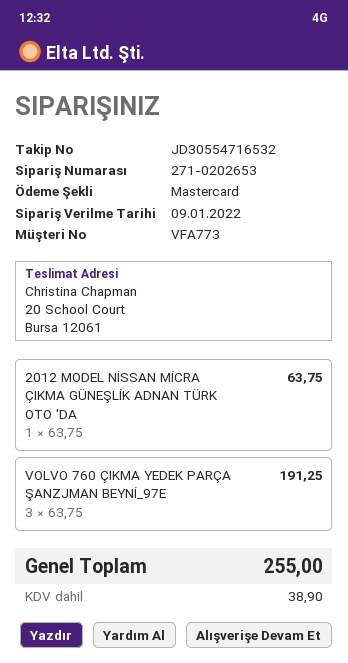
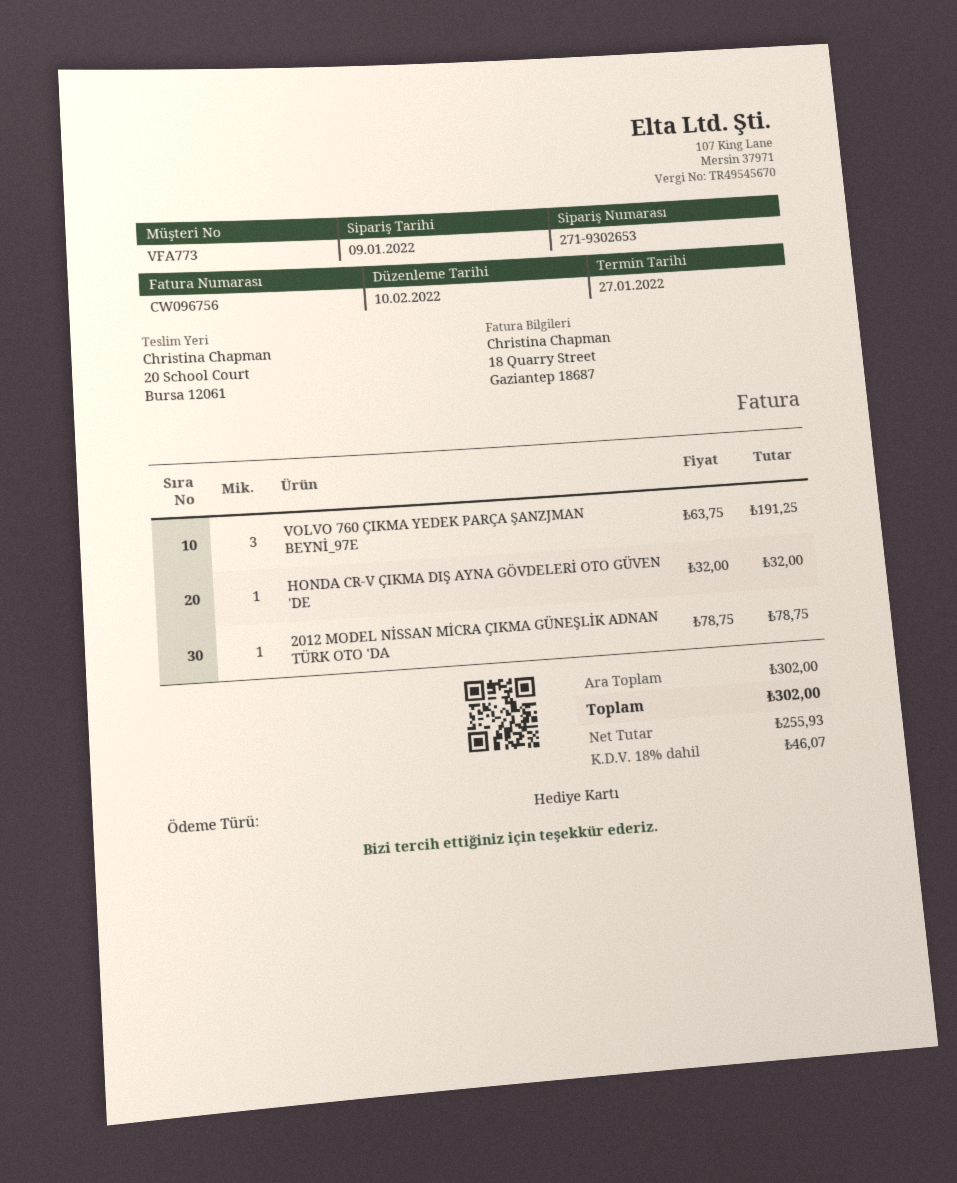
order number: 271-0202653 -> 271-9302653
payment method: Mastercard -> gift card
2012 MODEL NİSSAN MİCRA ÇIKMA GÜNEŞLİK ADNAN TÜRK OTO 'DA: 1 x 63.75 = 63.75 -> 1 x 78.75 = 78.75
HONDA CR-V ÇIKMA DIŞ AYNA GÖVDELERİ OTO GÜVEN 'DE: none -> 1 x 32.00 = 32.00
tax: 38.90 -> 46.07
total: 255.00 -> 302.00

